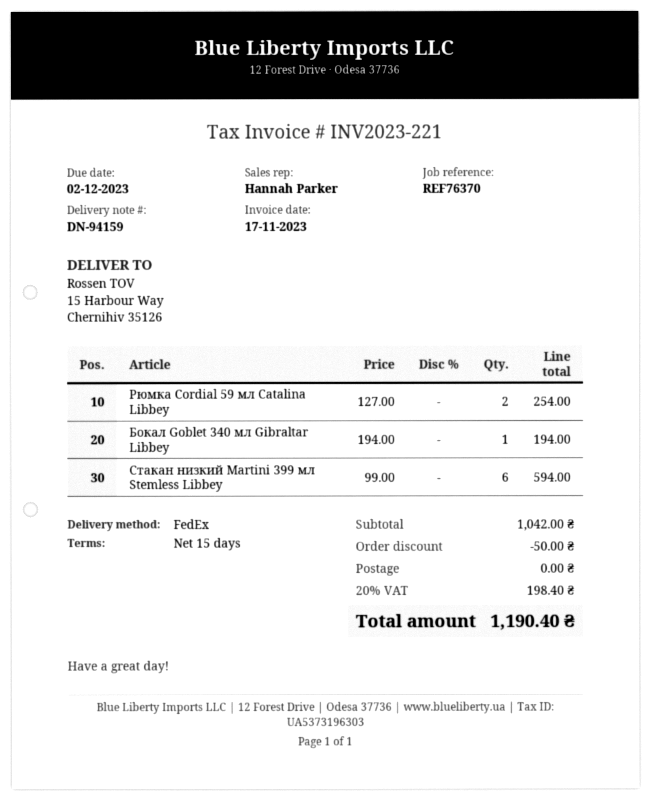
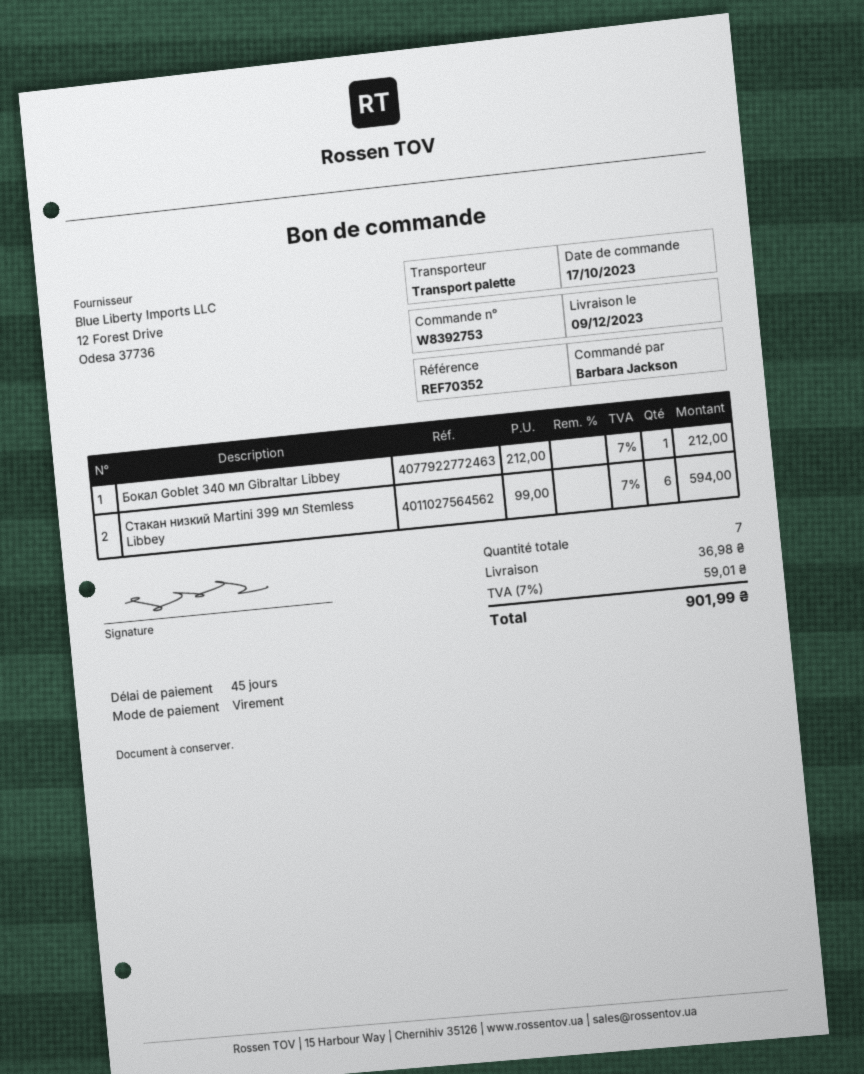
payment terms: 15 days -> 45 days
reference: REF76370 -> REF70352
shipping method: FedEx -> pallet freight
Рюмка Cordial 59 мл Catalina Libbey: 2 x 127.00 = 254.00 -> none
Бокал Goblet 340 мл Gibraltar Libbey: 1 x 194.00 = 194.00 -> 1 x 212.00 = 212.00
discount: 50.00 -> none
shipping: 0.00 -> 36.98
tax: 20% = 198.40 -> 7% = 59.01
total: 1190.40 -> 901.99

